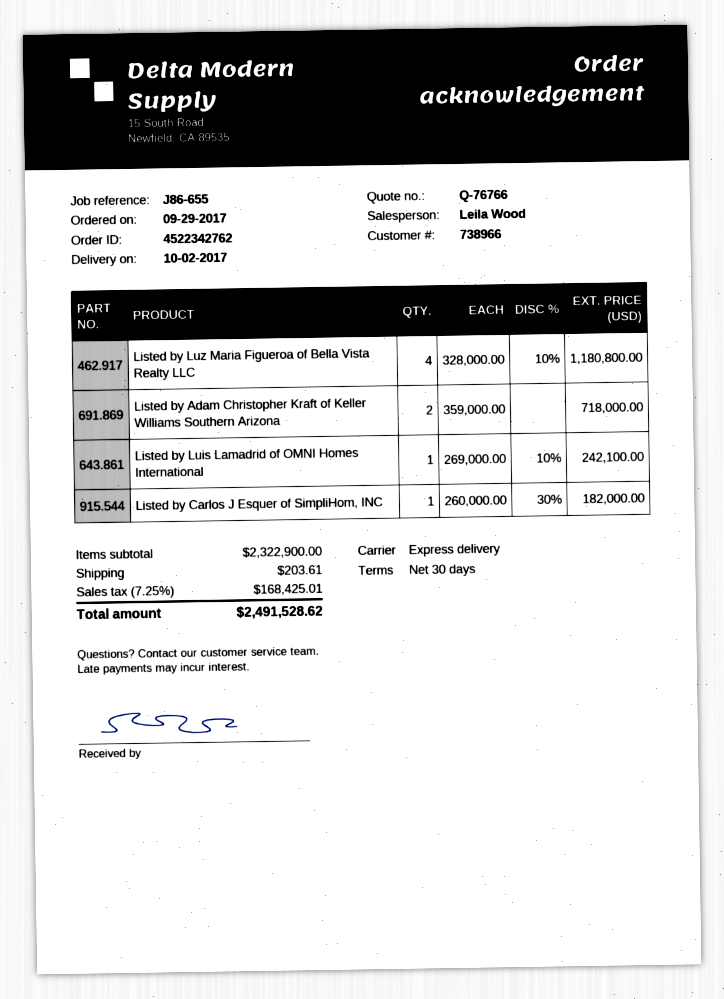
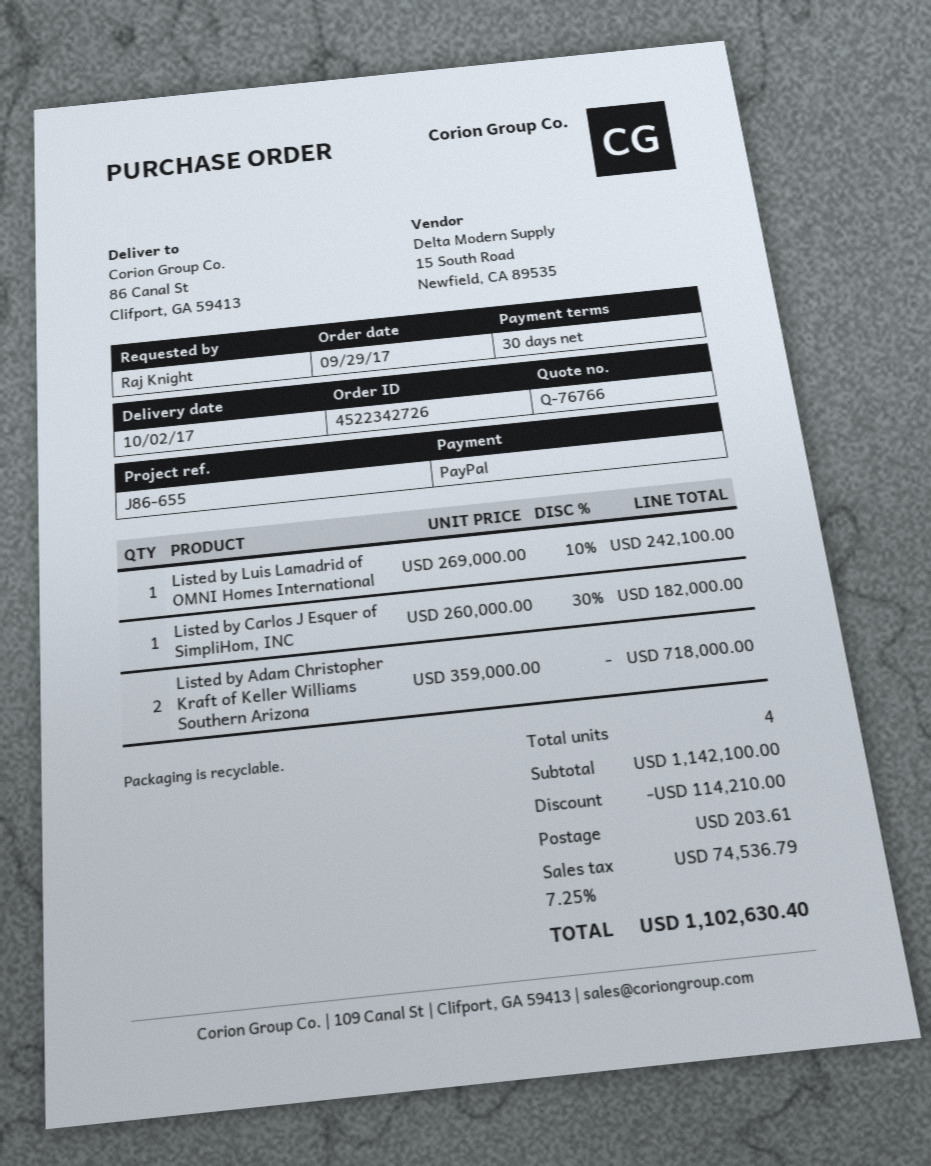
order number: 4522342762 -> 4522342726
Listed by Luz Maria Figueroa of Bella Vista Realty LLC: 4 x 328000.00 - 10% = 1180800.00 -> none
subtotal: 2322900.00 -> 1142100.00
discount: none -> 114210.00
tax: 7.25% = 168425.01 -> 7.25% = 74536.79
total: 2491528.62 -> 1102630.40

